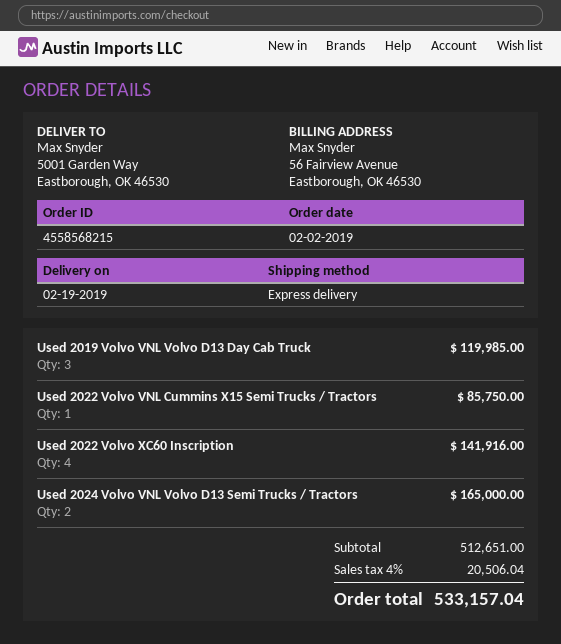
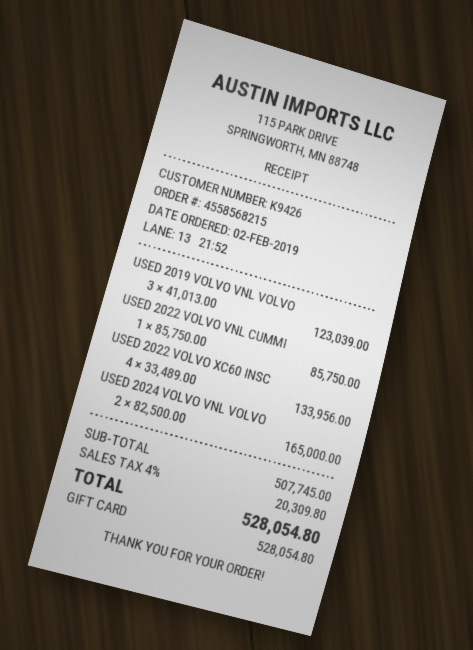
Used 2019 Volvo VNL Volvo D13 Day Cab Truck: 3 for 119985.00 -> 3 for 123039.00
Used 2022 Volvo XC60 Inscription: 4 for 141916.00 -> 4 for 133956.00
subtotal: 512651.00 -> 507745.00
tax: 4% = 20506.04 -> 4% = 20309.80
total: 533157.04 -> 528054.80

